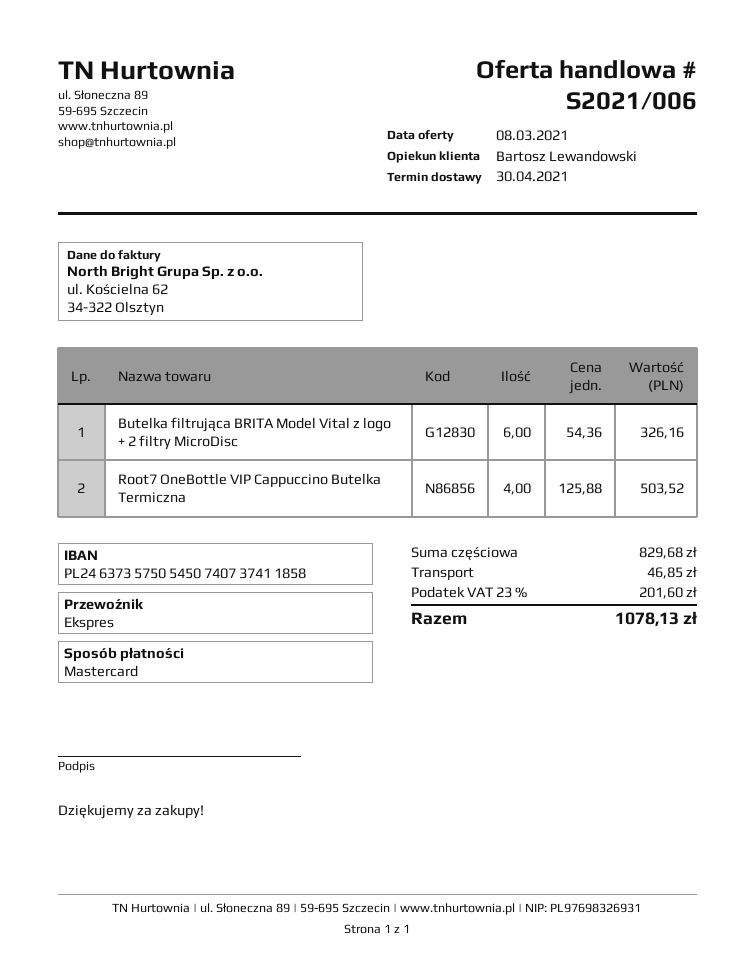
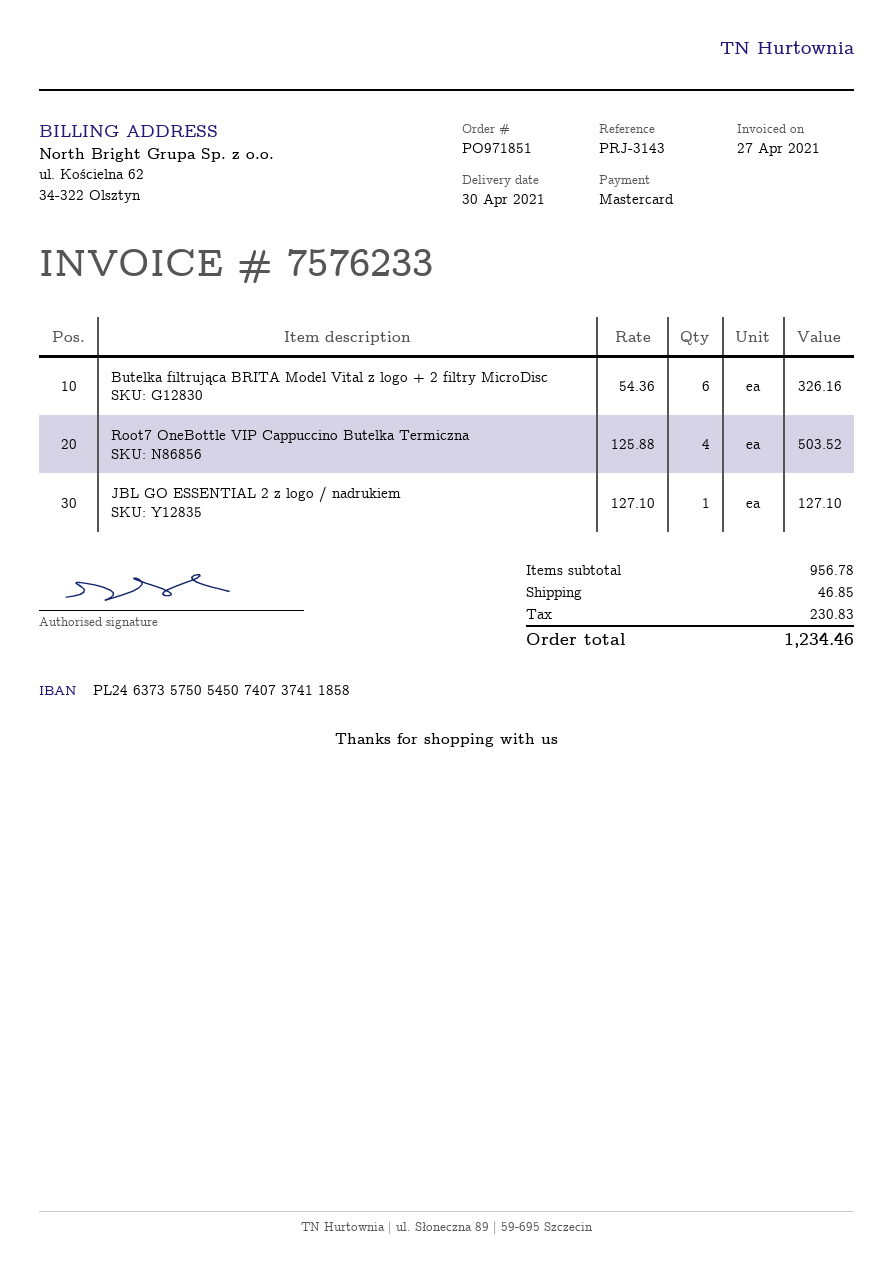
JBL GO ESSENTIAL 2 z logo / nadrukiem: none -> 1 x 127.10 = 127.10
subtotal: 829.68 -> 956.78
tax: 201.60 -> 230.83
total: 1078.13 -> 1234.46

